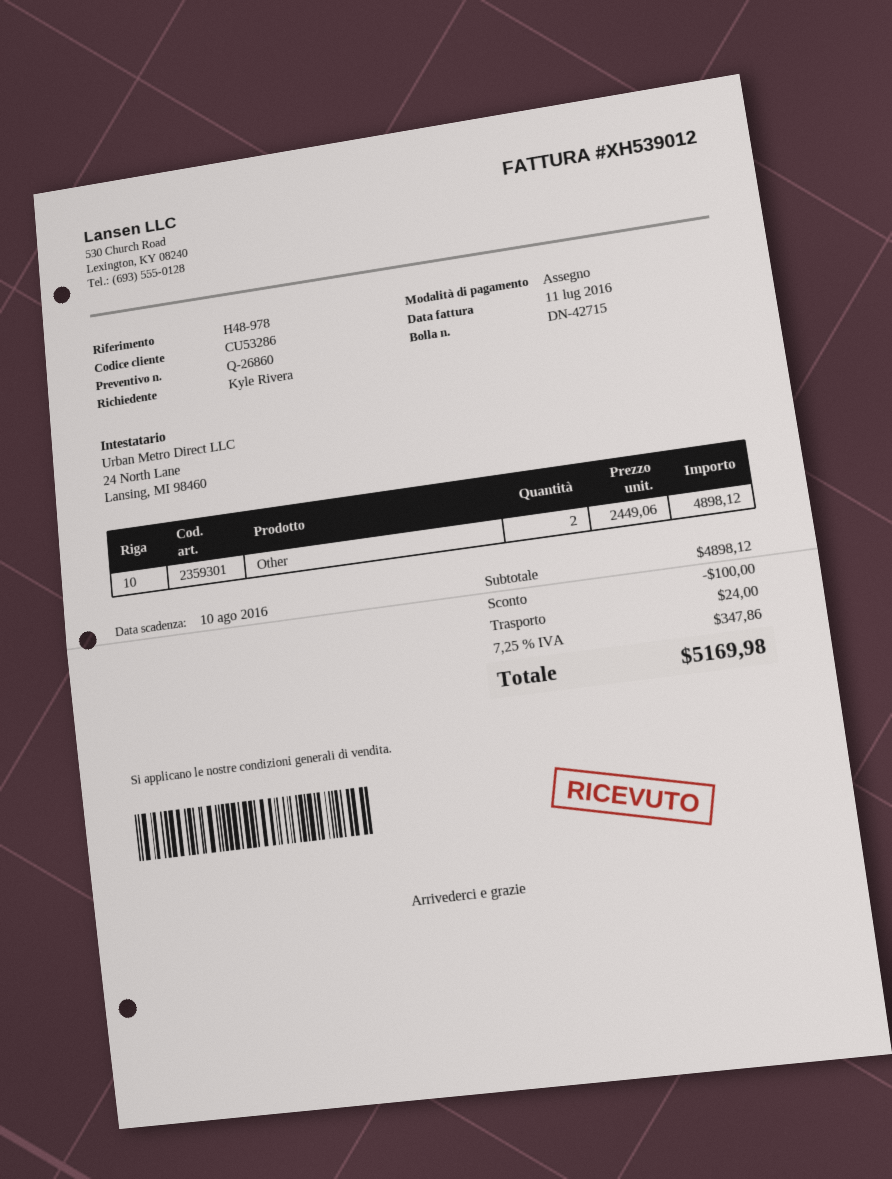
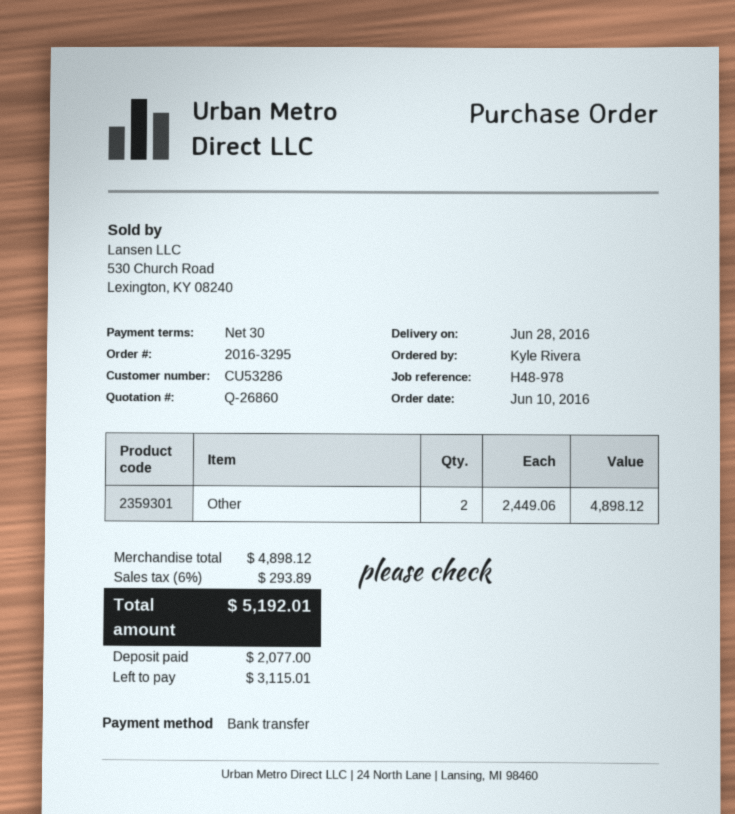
payment method: cheque -> bank transfer
discount: 100.00 -> none
shipping: 24.00 -> none
tax: 7.25% = 347.86 -> 6% = 293.89
total: 5169.98 -> 5192.01

